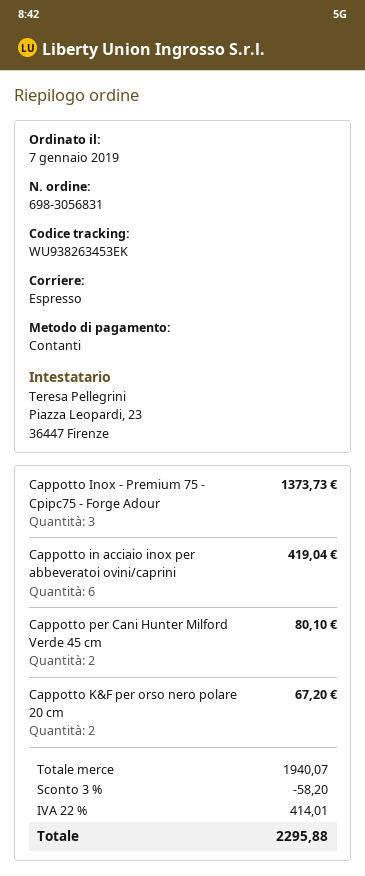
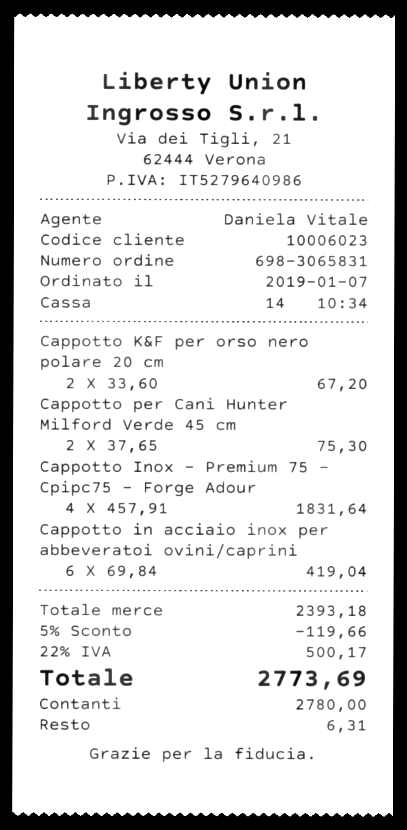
order number: 698-3056831 -> 698-3065831
Cappotto Inox - Premium 75 - Cpipc75 - Forge Adour: 3 for 1373.73 -> 4 for 1831.64
Cappotto per Cani Hunter Milford Verde 45 cm: 2 for 80.10 -> 2 for 75.30
subtotal: 1940.07 -> 2393.18
discount: 3% = 58.20 -> 5% = 119.66
tax: 22% = 414.01 -> 22% = 500.17
total: 2295.88 -> 2773.69

